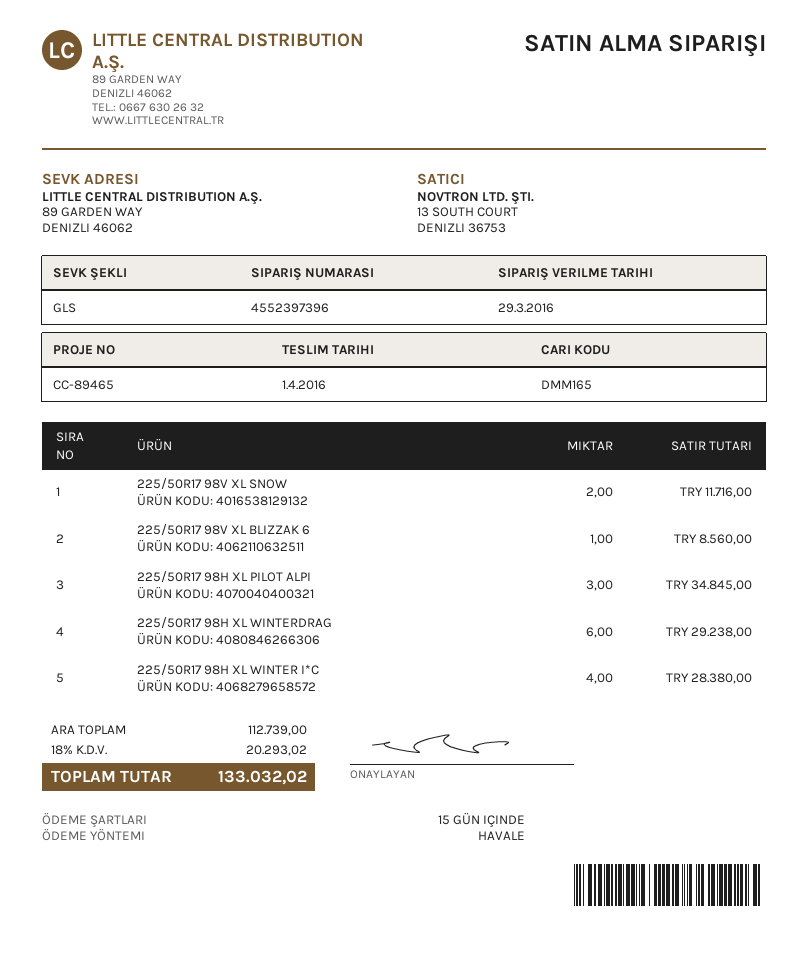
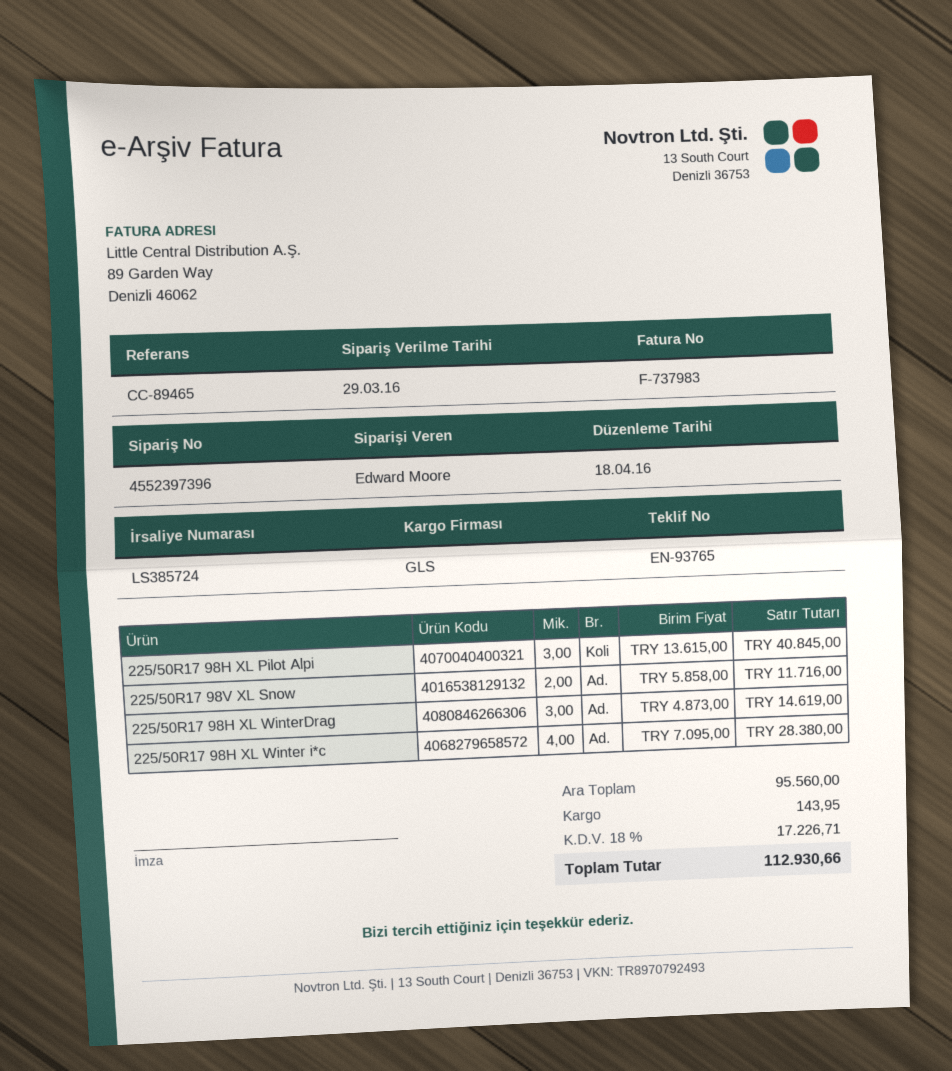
225/50R17 98V XL BLIZZAK 6: 1 for 8560.00 -> none
225/50R17 98H XL PILOT ALPI: 3 for 34845.00 -> 3 for 40845.00
225/50R17 98H XL WINTERDRAG: 6 for 29238.00 -> 3 for 14619.00
subtotal: 112739.00 -> 95560.00
shipping: none -> 143.95
tax: 18% = 20293.02 -> 18% = 17226.71
total: 133032.02 -> 112930.66

